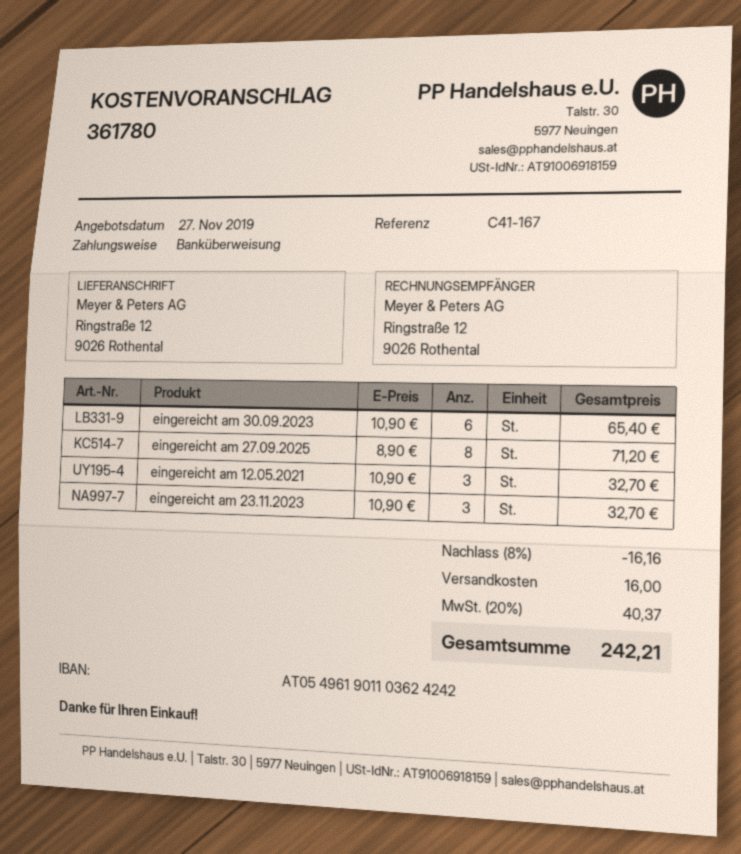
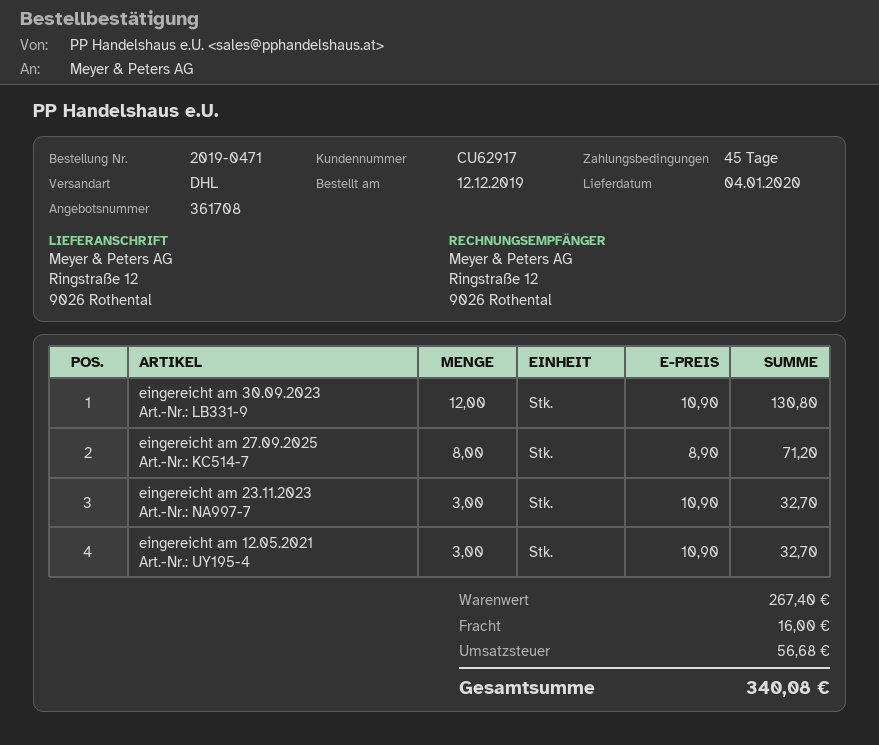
quote number: 361780 -> 361708
eingereicht am 30.09.2023: 6 x 10.90 = 65.40 -> 12 x 10.90 = 130.80
discount: 8% = 16.16 -> none
tax: 40.37 -> 56.68
total: 242.21 -> 340.08

